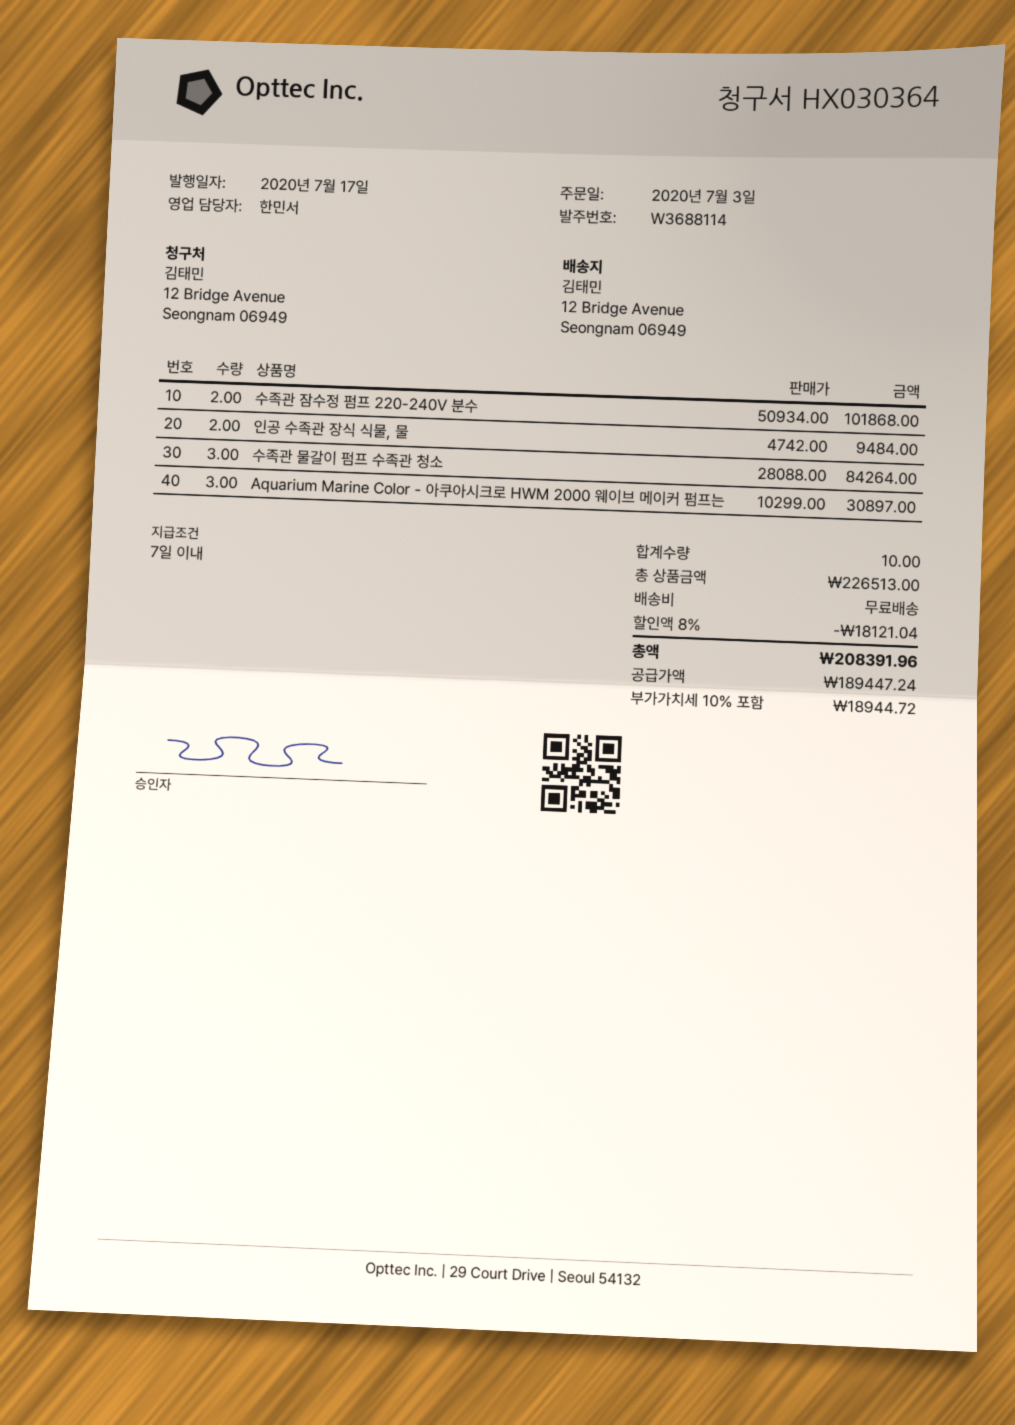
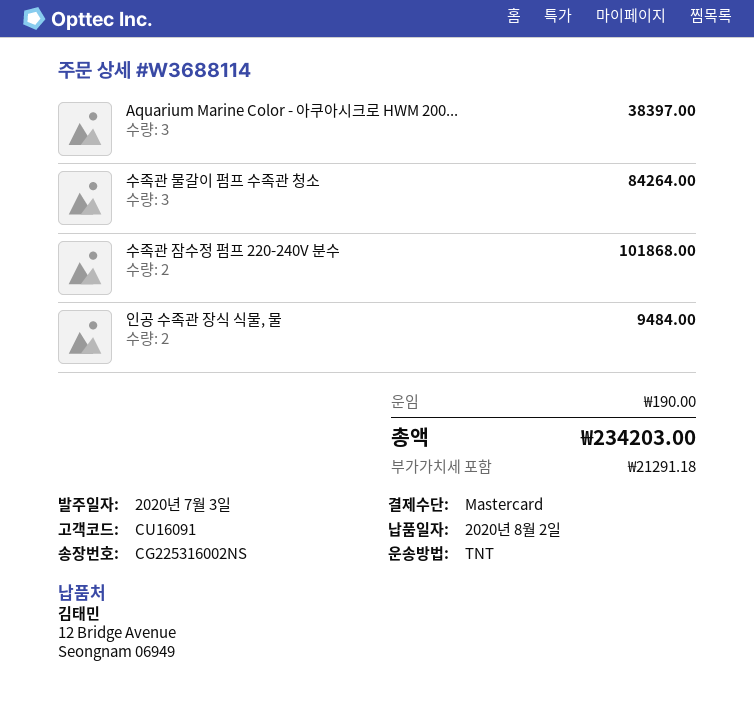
Aquarium Marine Color - 아쿠아시크로 HWM 2000 웨이브 메이커 펌프는: 3 for 30897.00 -> 3 for 38397.00
discount: 8% = 18121.04 -> none
shipping: 0.00 -> 190.00
tax: 18944.72 -> 21291.18
total: 208391.96 -> 234203.00

